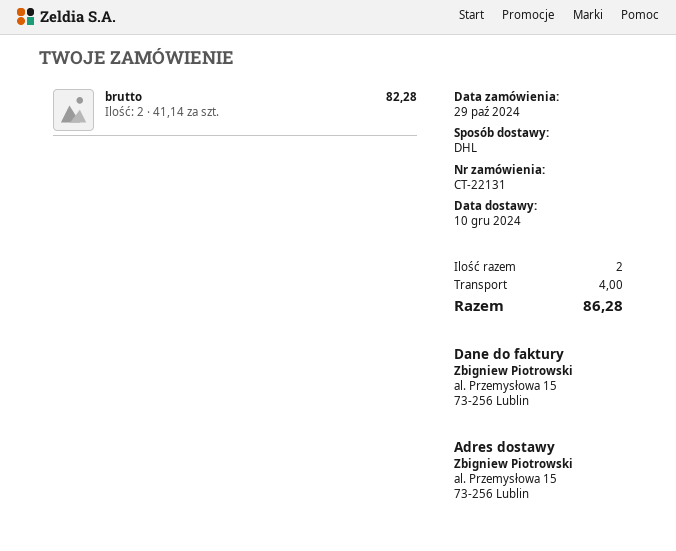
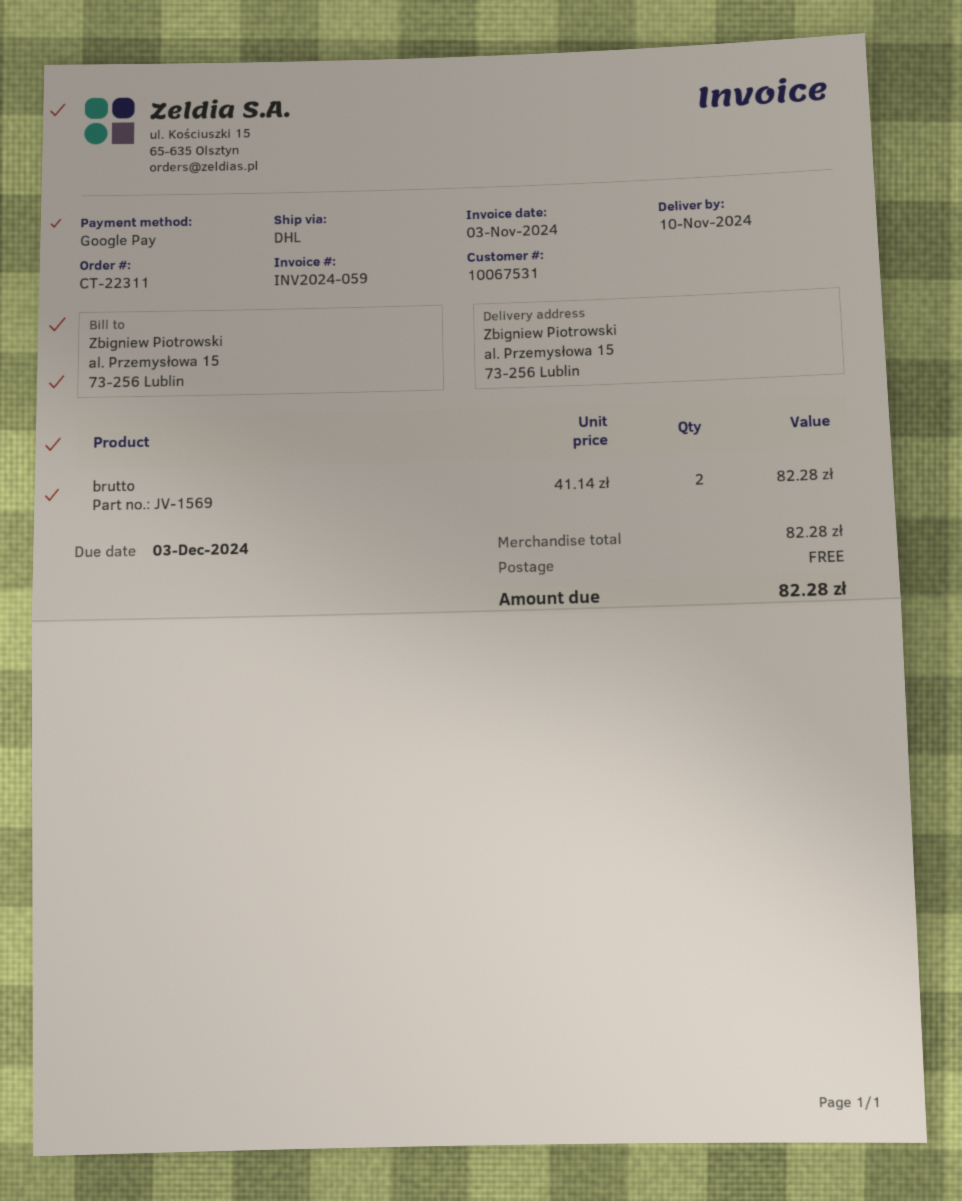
order number: CT-22131 -> CT-22311
delivery date: 2024-12-10 -> 2024-11-10
shipping: 4.00 -> 0.00
total: 86.28 -> 82.28

